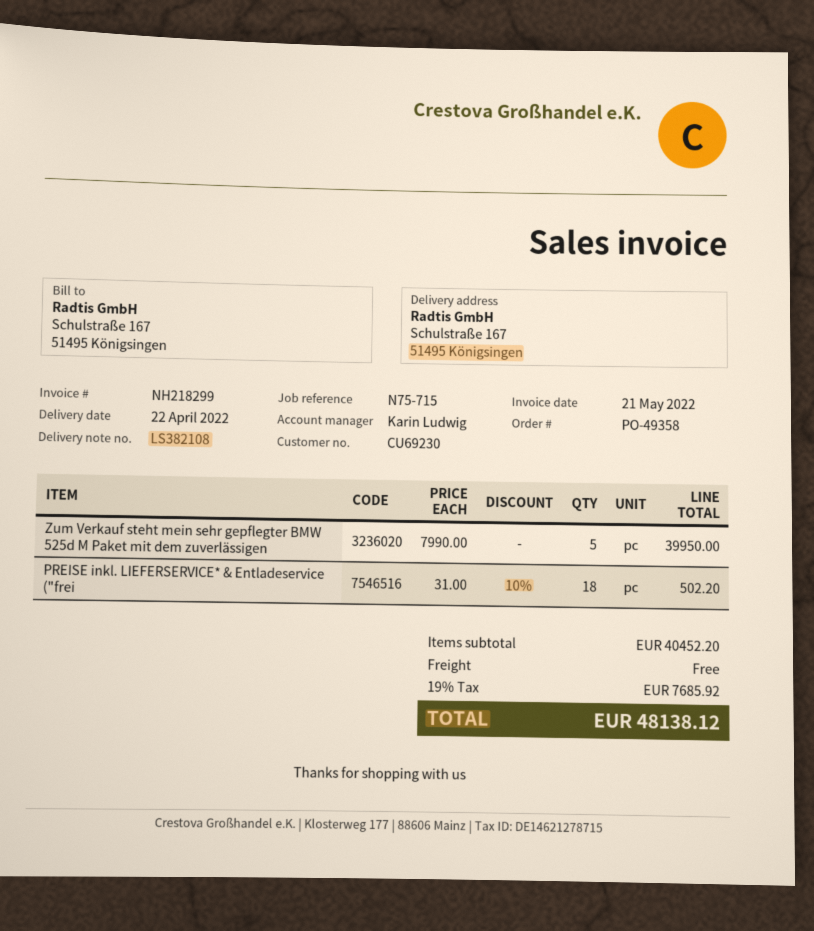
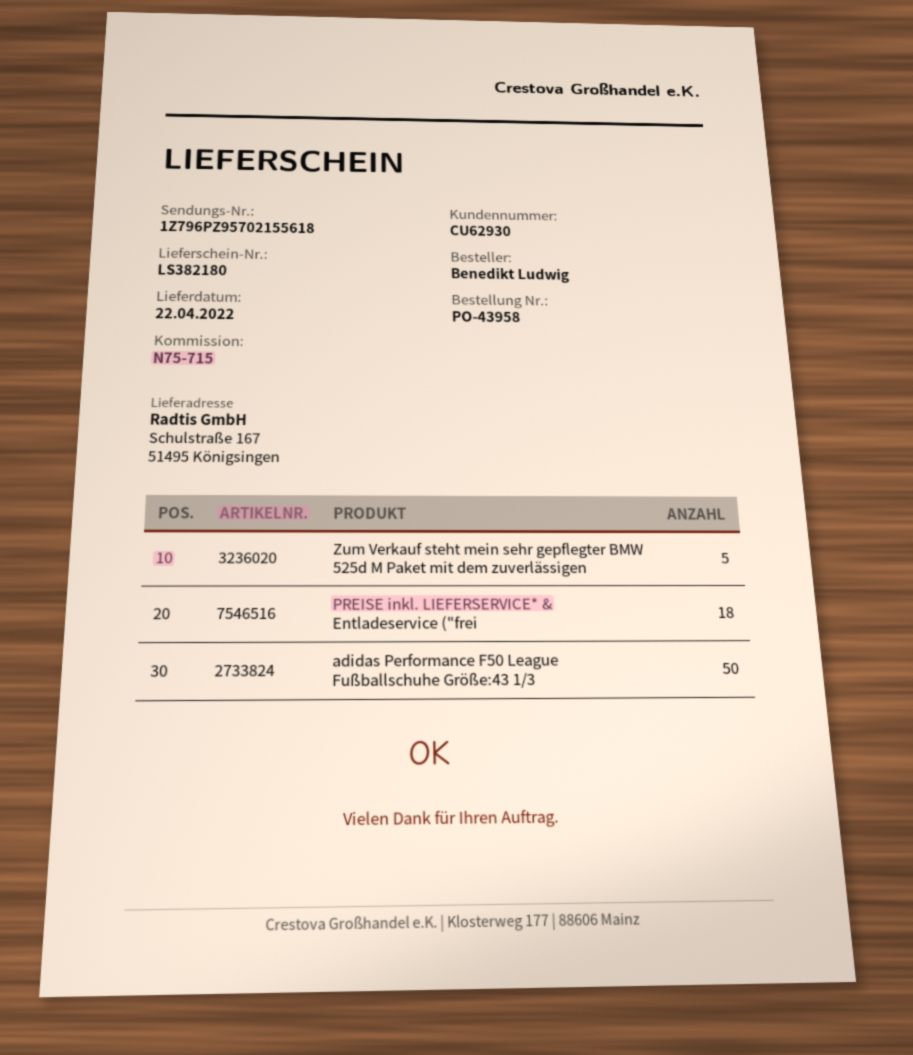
order number: PO-49358 -> PO-43958
delivery note number: LS382108 -> LS382180
customer number: CU69230 -> CU62930
adidas Performance F50 League Fußballschuhe Größe:43 1/3: none -> 50

